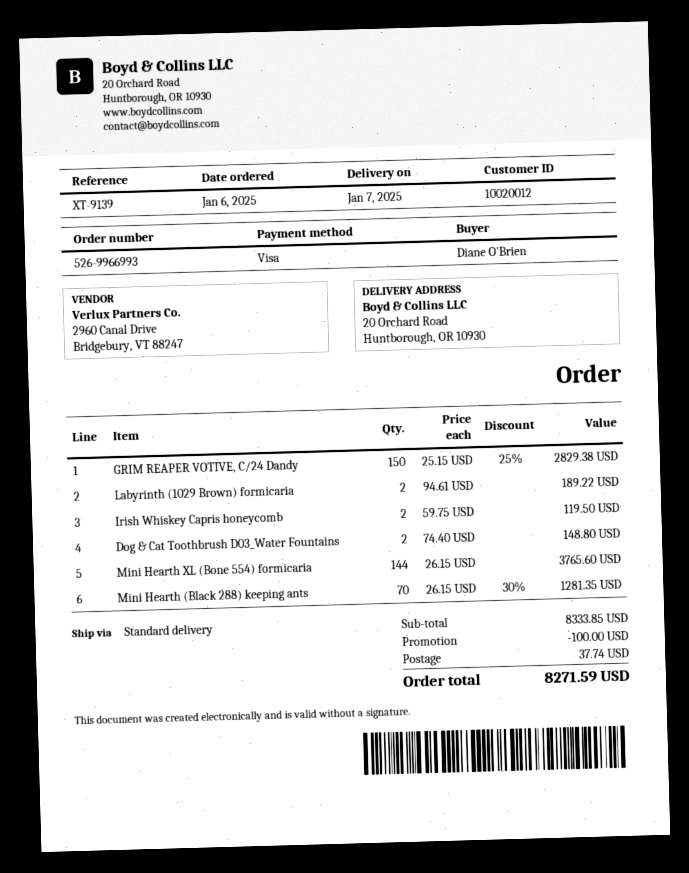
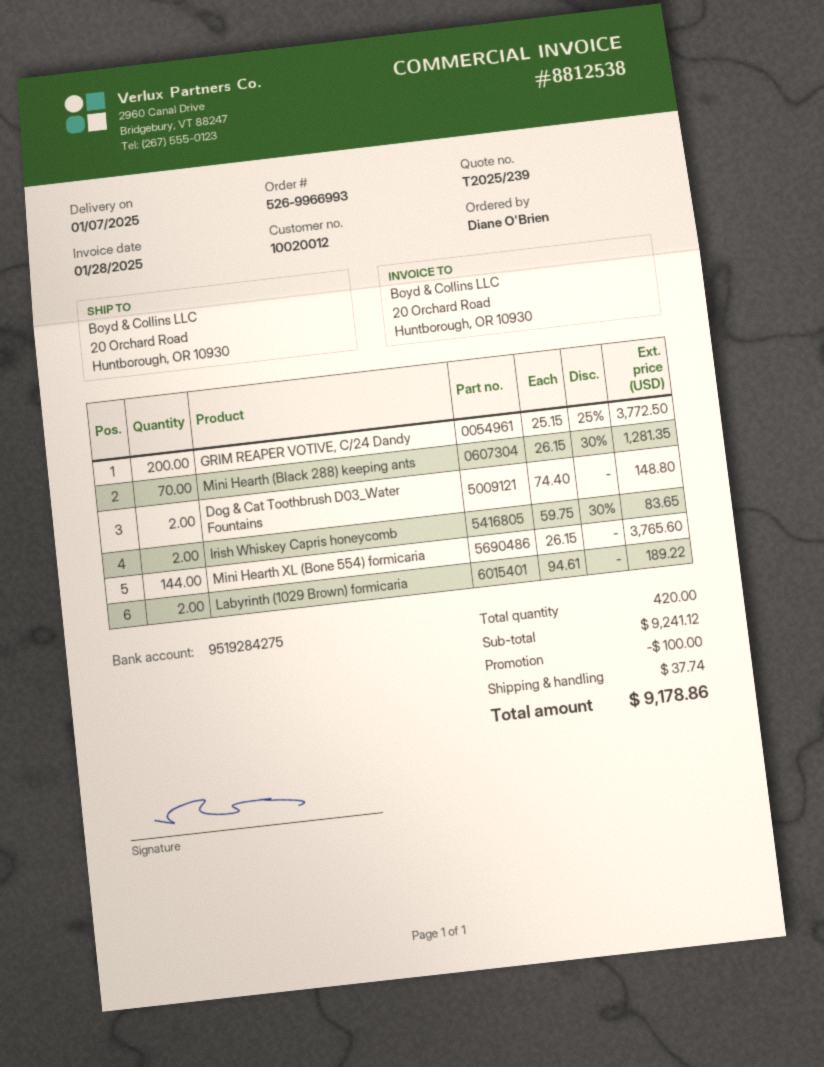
GRIM REAPER VOTIVE, C/24 Dandy: 150 x 25.15 - 25% = 2829.38 -> 200 x 25.15 - 25% = 3772.50
Irish Whiskey Capris honeycomb: 2 x 59.75 = 119.50 -> 2 x 59.75 - 30% = 83.65
subtotal: 8333.85 -> 9241.12
total: 8271.59 -> 9178.86

